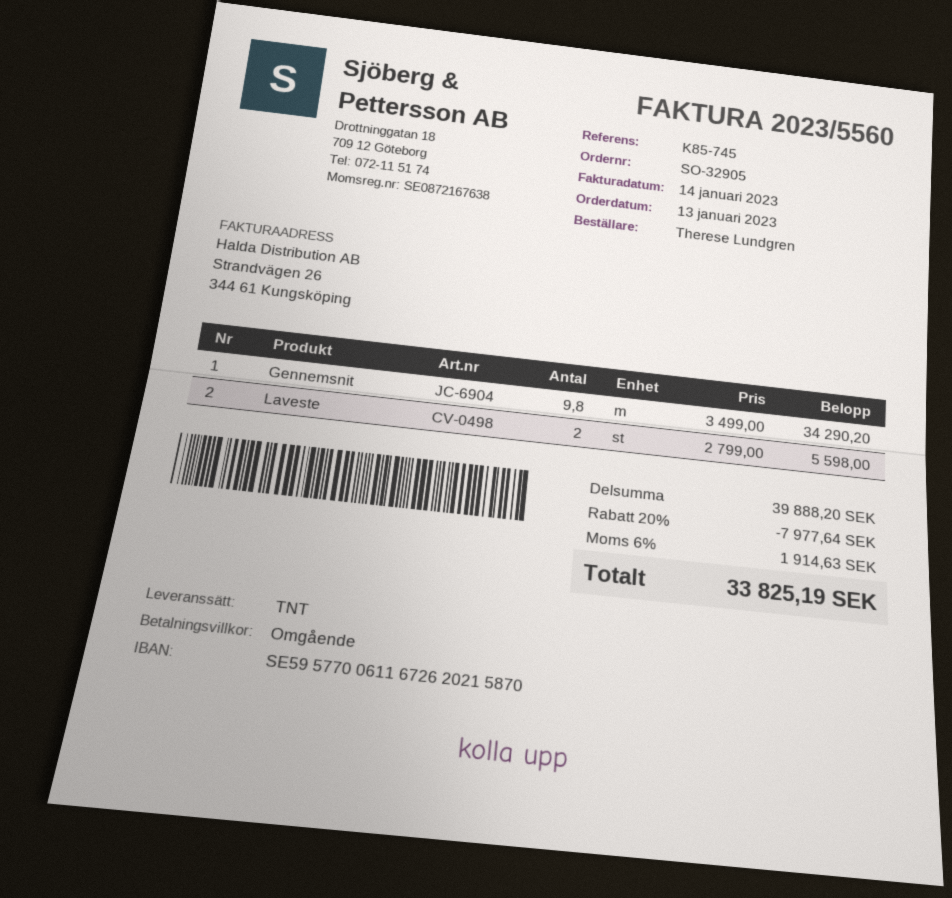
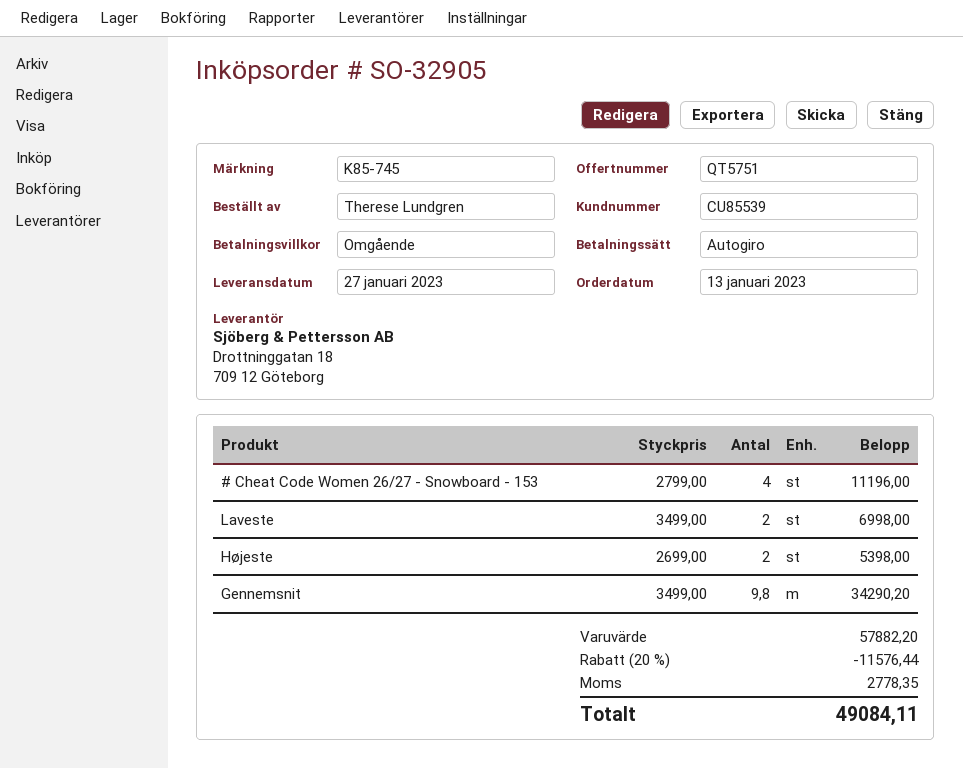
Laveste: 2 x 2799.00 = 5598.00 -> 2 x 3499.00 = 6998.00
# Cheat Code Women 26/27 - Snowboard - 153: none -> 4 x 2799.00 = 11196.00
Højeste: none -> 2 x 2699.00 = 5398.00
subtotal: 39888.20 -> 57882.20
discount: 20% = 7977.64 -> 20% = 11576.44
tax: 1914.63 -> 2778.35
total: 33825.19 -> 49084.11

